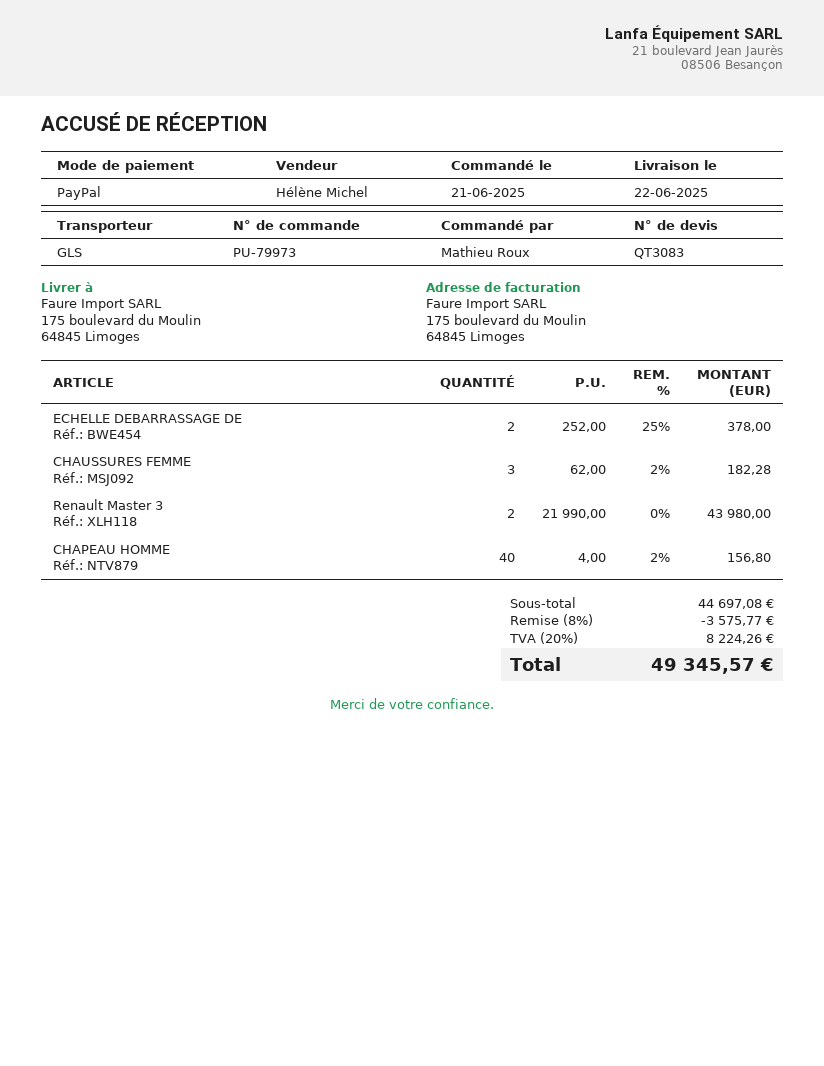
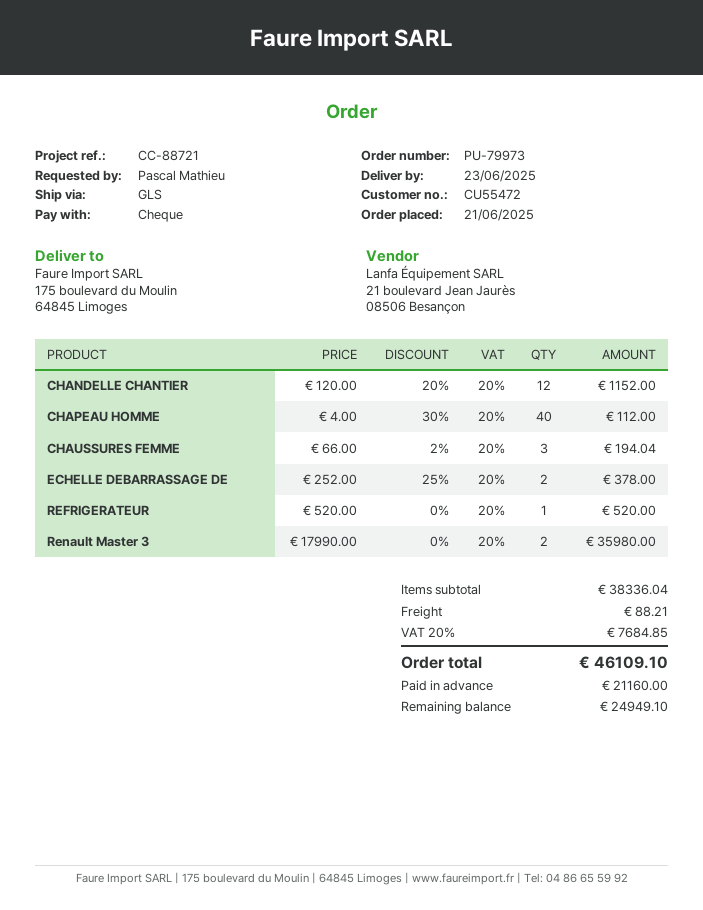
delivery date: 2025-06-22 -> 2025-06-23
ordered by: Mathieu Roux -> Pascal Mathieu
payment method: PayPal -> cheque
CHAUSSURES FEMME: 3 x 62.00 - 2% = 182.28 -> 3 x 66.00 - 2% = 194.04
Renault Master 3: 2 x 21990.00 = 43980.00 -> 2 x 17990.00 = 35980.00
CHAPEAU HOMME: 40 x 4.00 - 2% = 156.80 -> 40 x 4.00 - 30% = 112.00
CHANDELLE CHANTIER: none -> 12 x 120.00 - 20% = 1152.00
REFRIGERATEUR: none -> 1 x 520.00 = 520.00
subtotal: 44697.08 -> 38336.04
discount: 8% = 3575.77 -> none
shipping: none -> 88.21
tax: 20% = 8224.26 -> 20% = 7684.85
total: 49345.57 -> 46109.10

